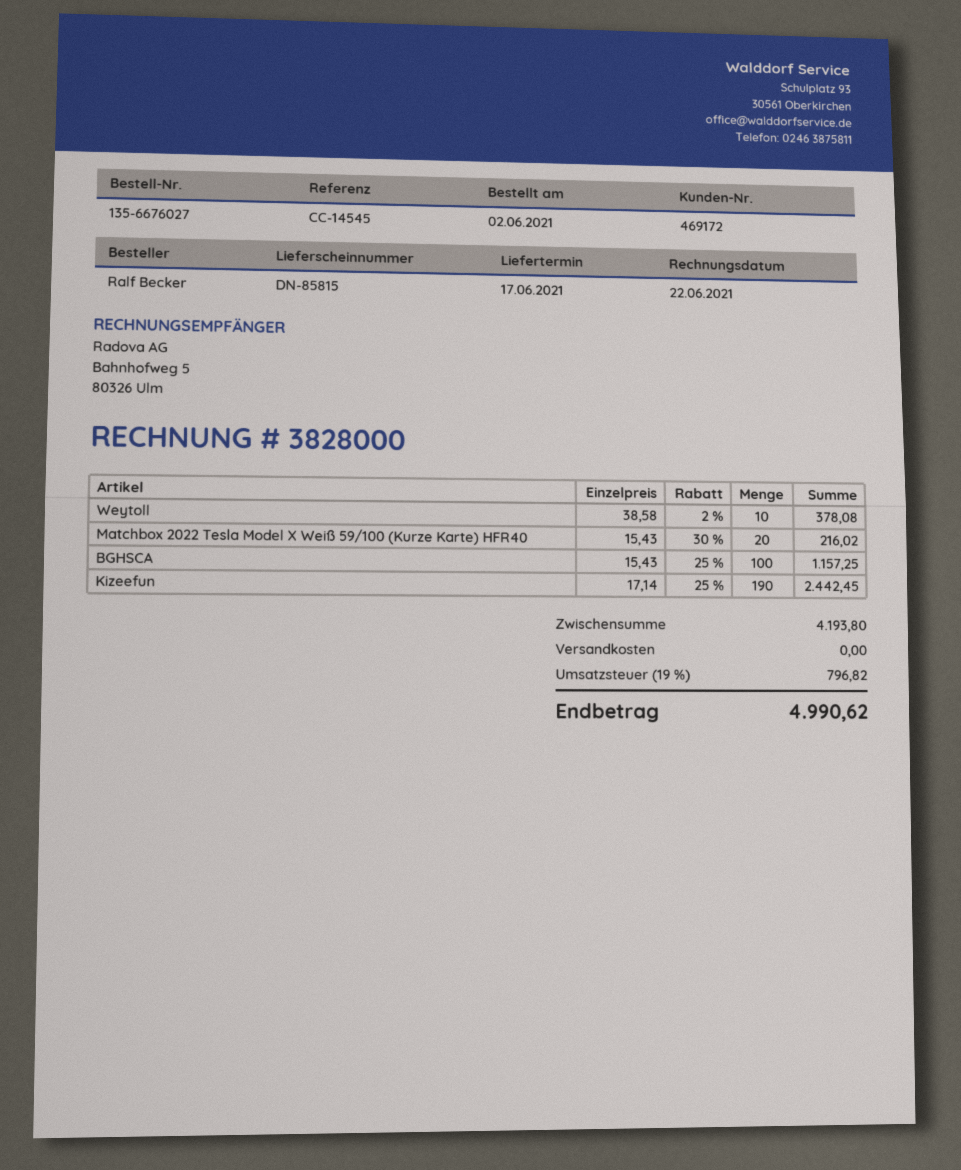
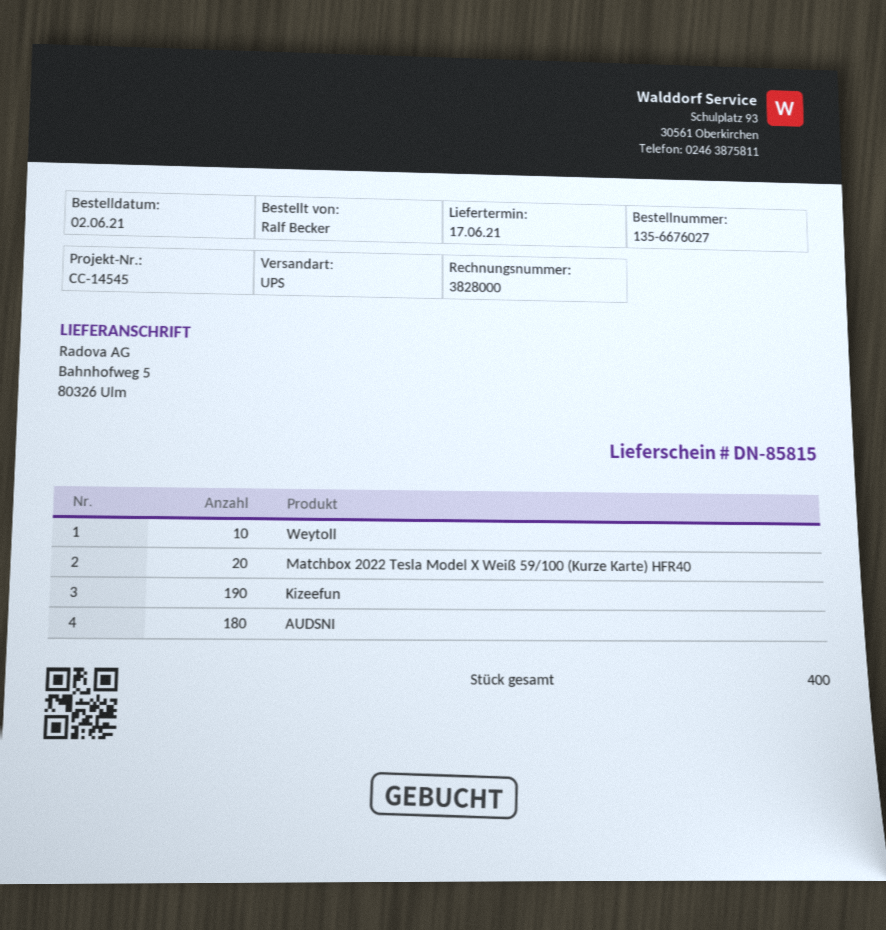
BGHSCA: 100 -> none
AUDSNI: none -> 180

